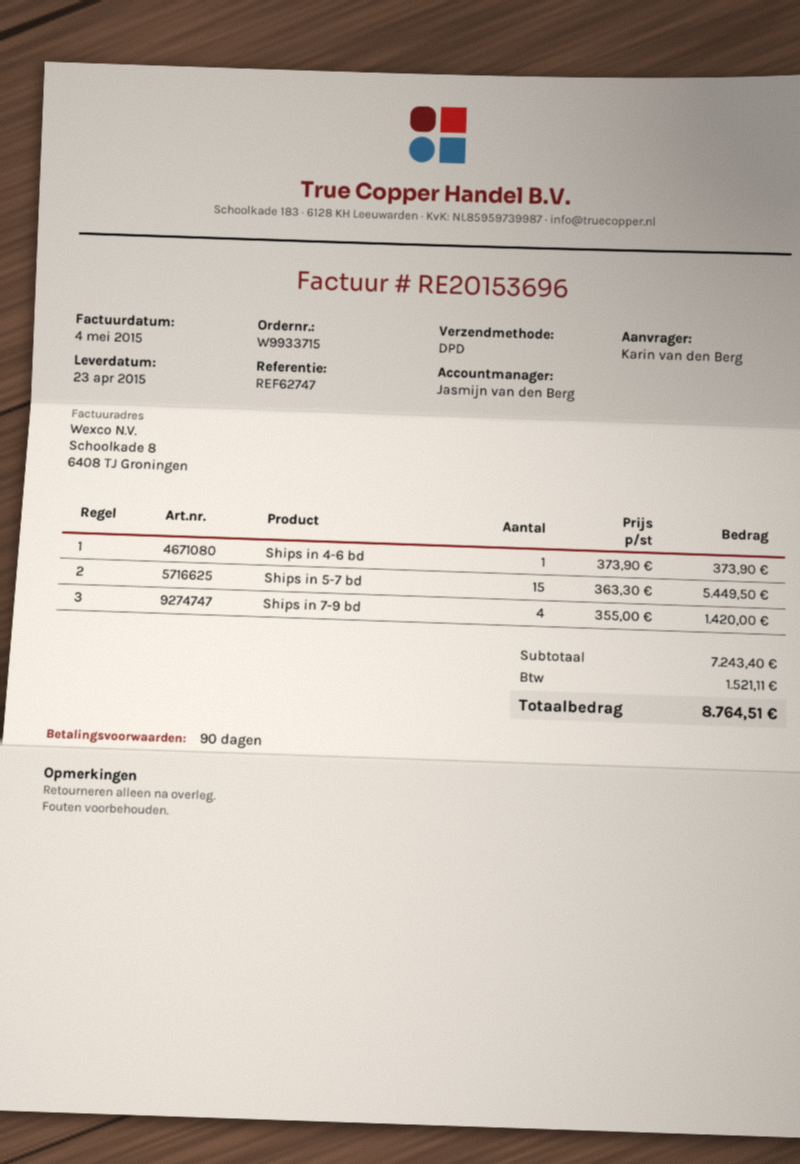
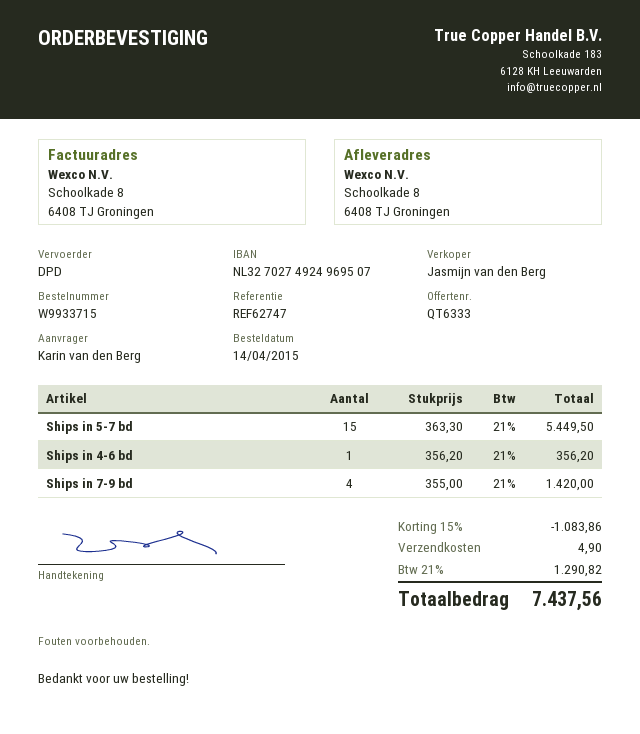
Ships in 4-6 bd: 1 x 373.90 = 373.90 -> 1 x 356.20 = 356.20
discount: none -> 15% = 1083.86
shipping: none -> 4.90
tax: 1521.11 -> 1290.82
total: 8764.51 -> 7437.56

